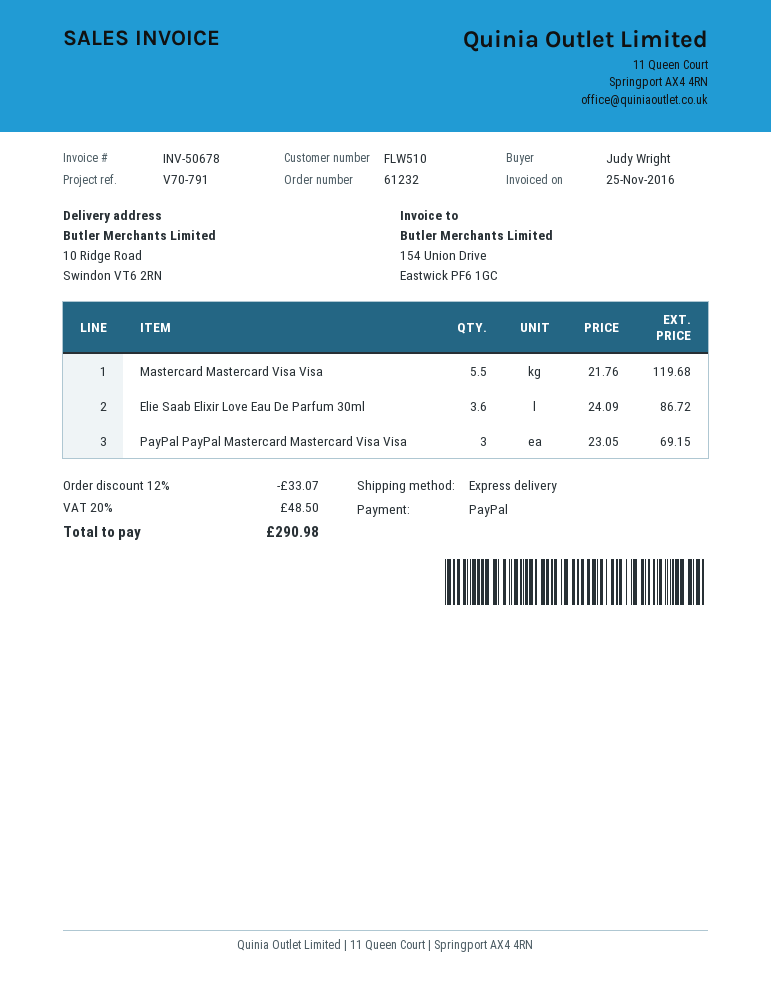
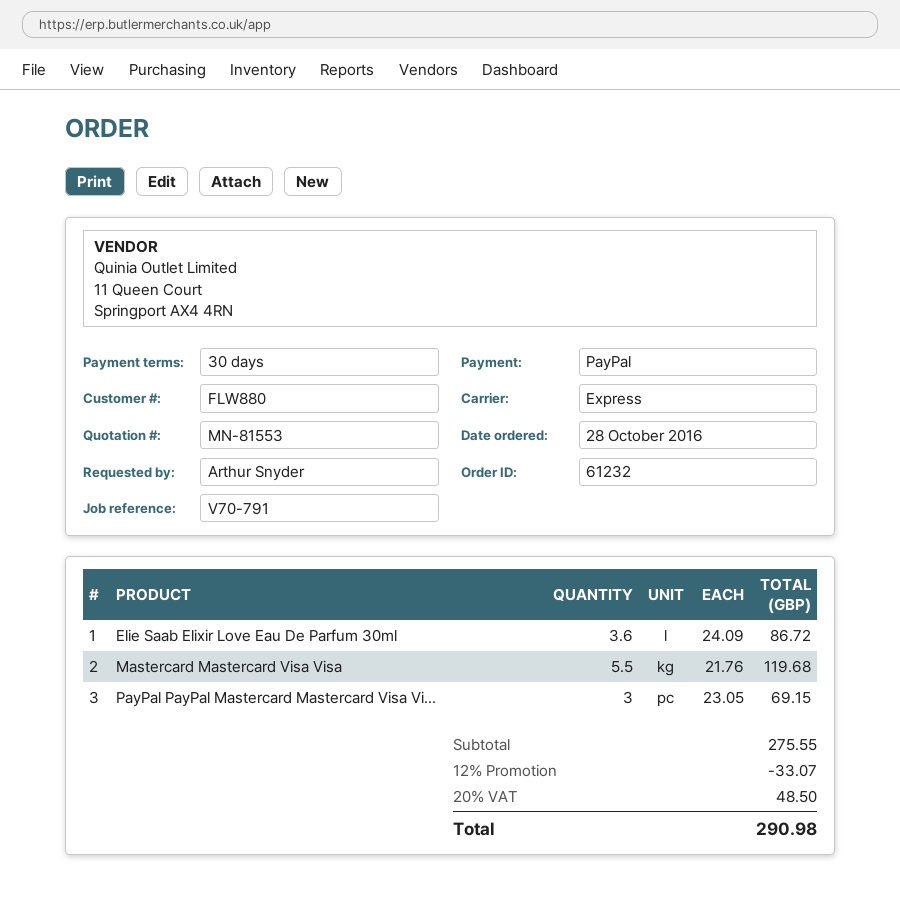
customer number: FLW510 -> FLW880
ordered by: Judy Wright -> Arthur Snyder

